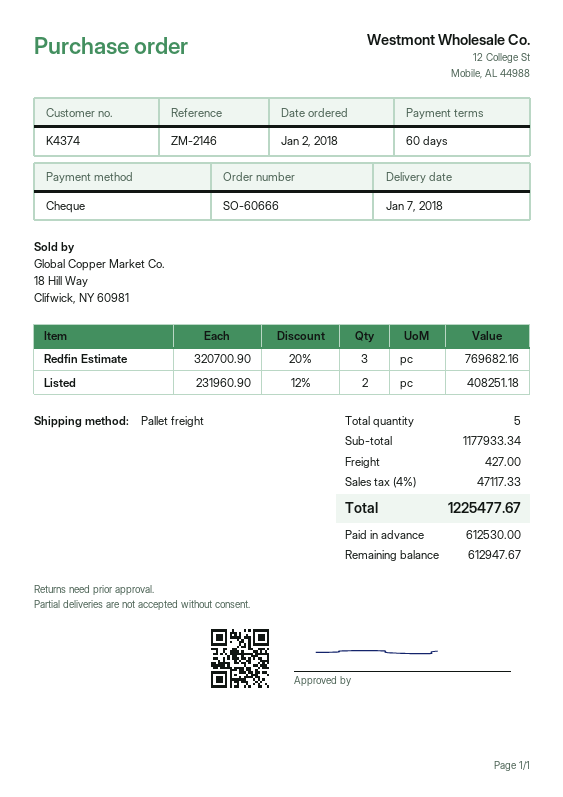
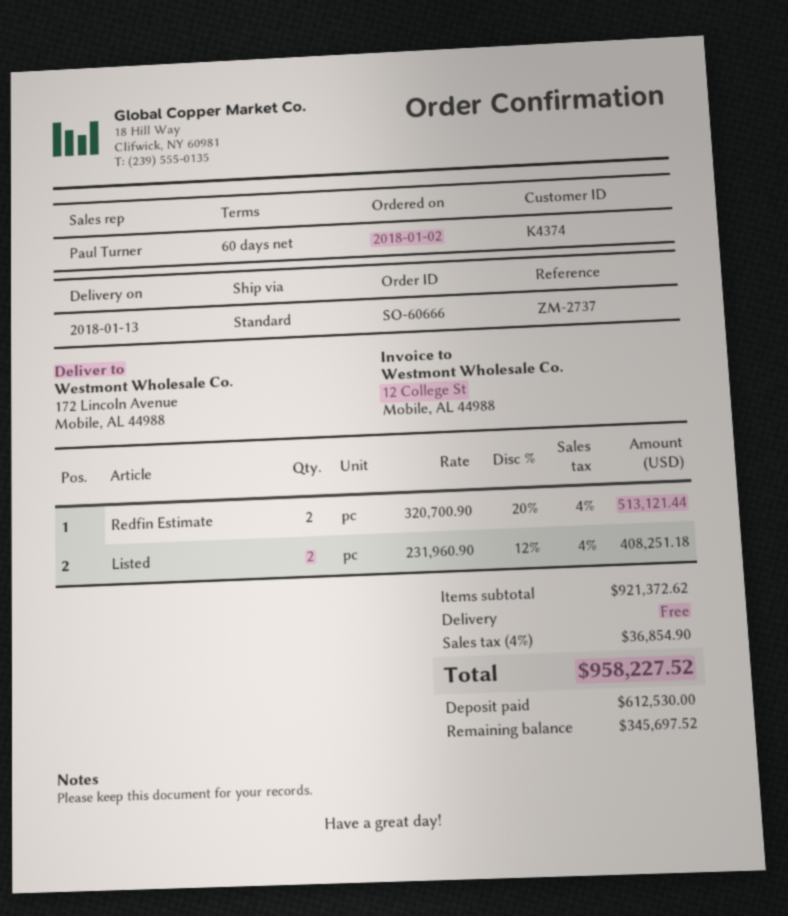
delivery date: 2018-01-07 -> 2018-01-13
reference: ZM-2146 -> ZM-2737
shipping method: pallet freight -> standard
Redfin Estimate: 3 x 320700.90 - 20% = 769682.16 -> 2 x 320700.90 - 20% = 513121.44
subtotal: 1177933.34 -> 921372.62
shipping: 427.00 -> 0.00
tax: 4% = 47117.33 -> 4% = 36854.90
total: 1225477.67 -> 958227.52
balance: 612947.67 -> 345697.52

